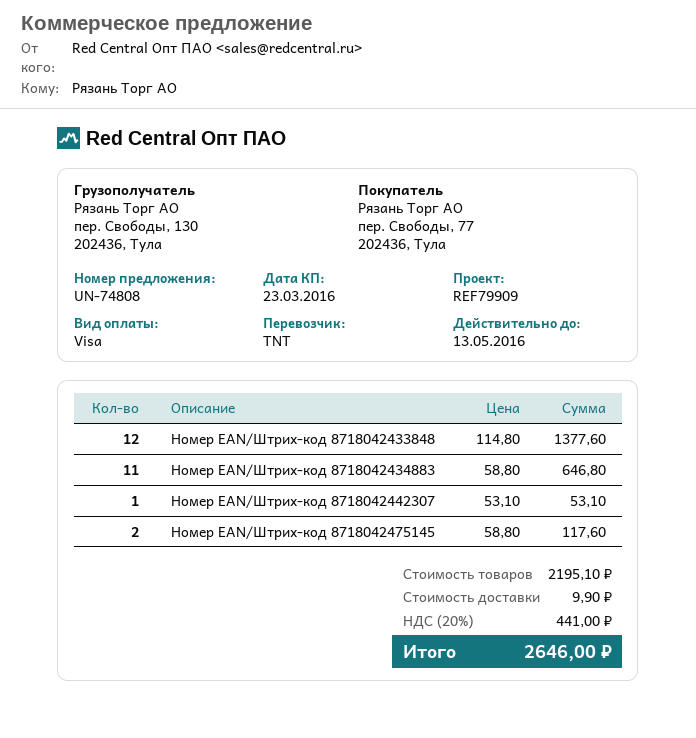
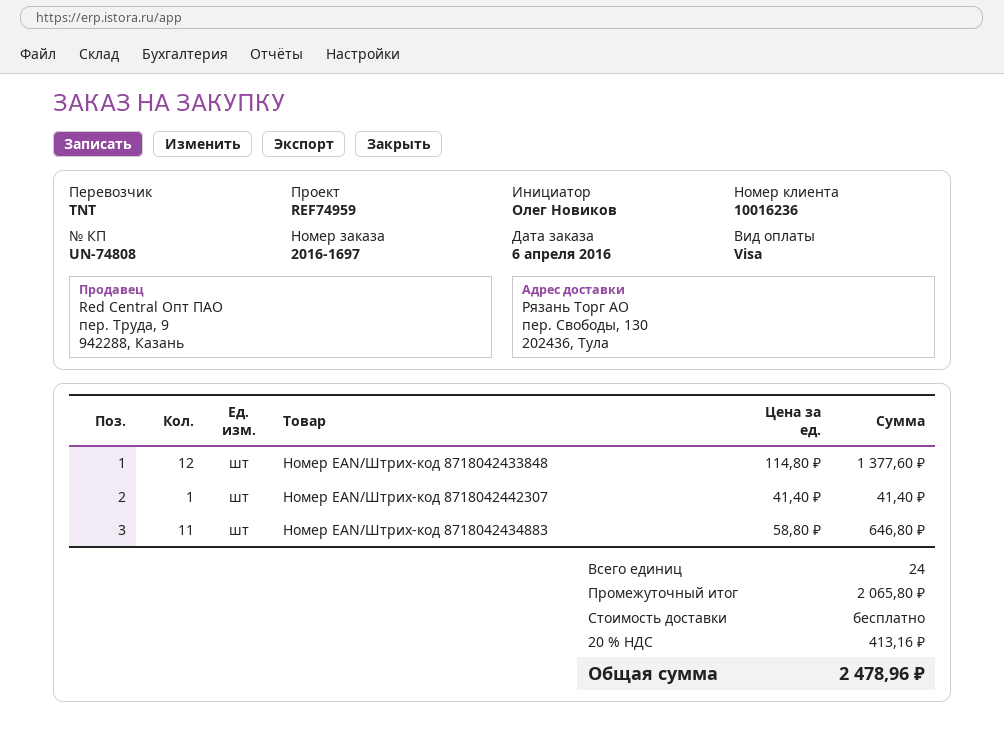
reference: REF79909 -> REF74959
Номер EAN/Штрих-код 8718042442307: 1 x 53.10 = 53.10 -> 1 x 41.40 = 41.40
Номер EAN/Штрих-код 8718042475145: 2 x 58.80 = 117.60 -> none
subtotal: 2195.10 -> 2065.80
shipping: 9.90 -> 0.00
tax: 20% = 441.00 -> 20% = 413.16
total: 2646.00 -> 2478.96

